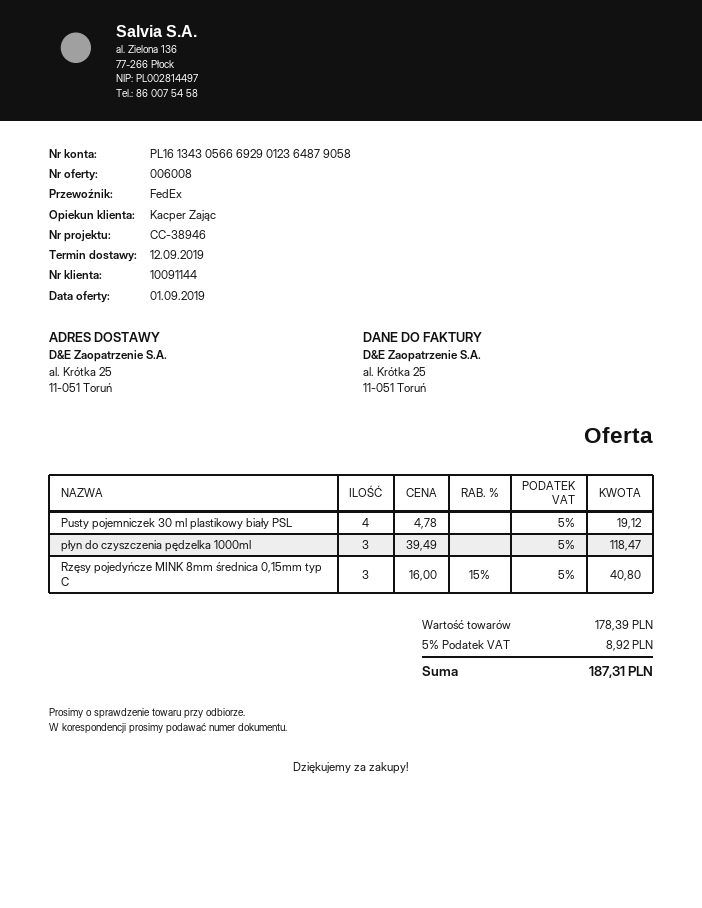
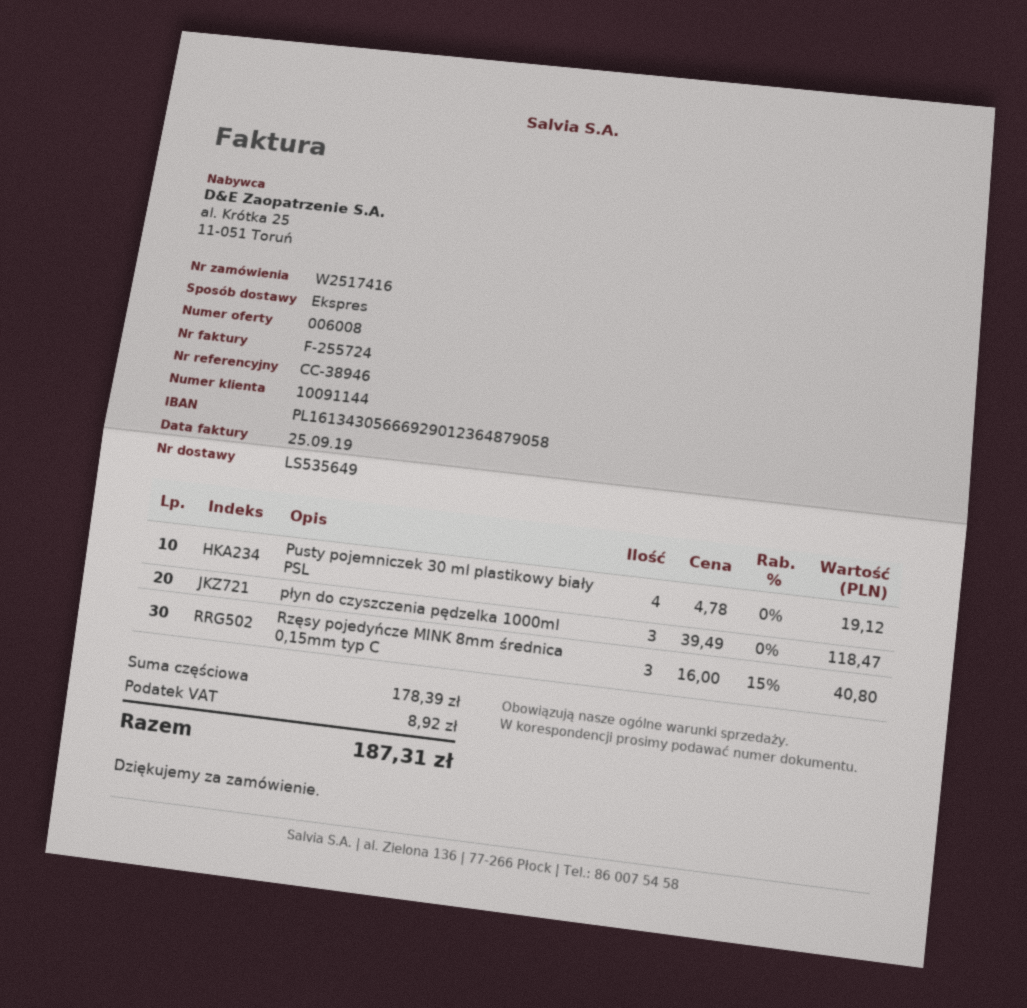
shipping method: FedEx -> express

